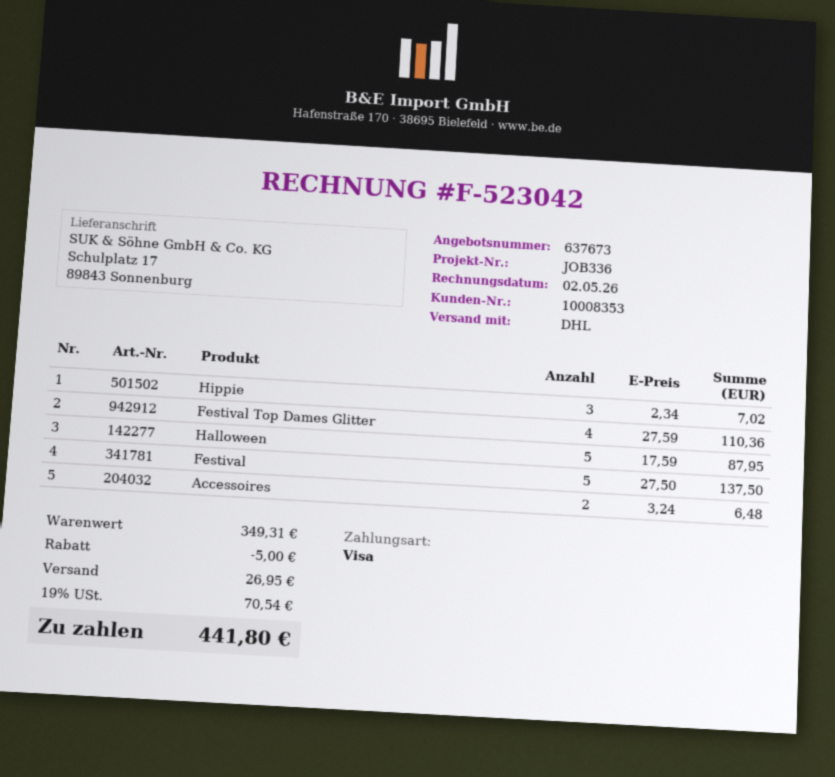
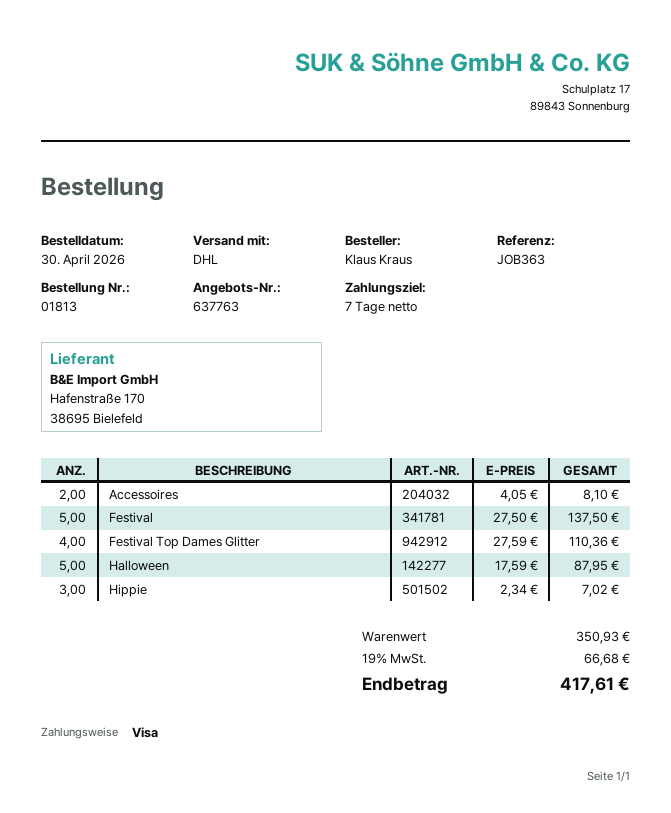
quote number: 637673 -> 637763
reference: JOB336 -> JOB363
Accessoires: 2 x 3.24 = 6.48 -> 2 x 4.05 = 8.10
subtotal: 349.31 -> 350.93
discount: 5.00 -> none
shipping: 26.95 -> none
tax: 19% = 70.54 -> 19% = 66.68
total: 441.80 -> 417.61

